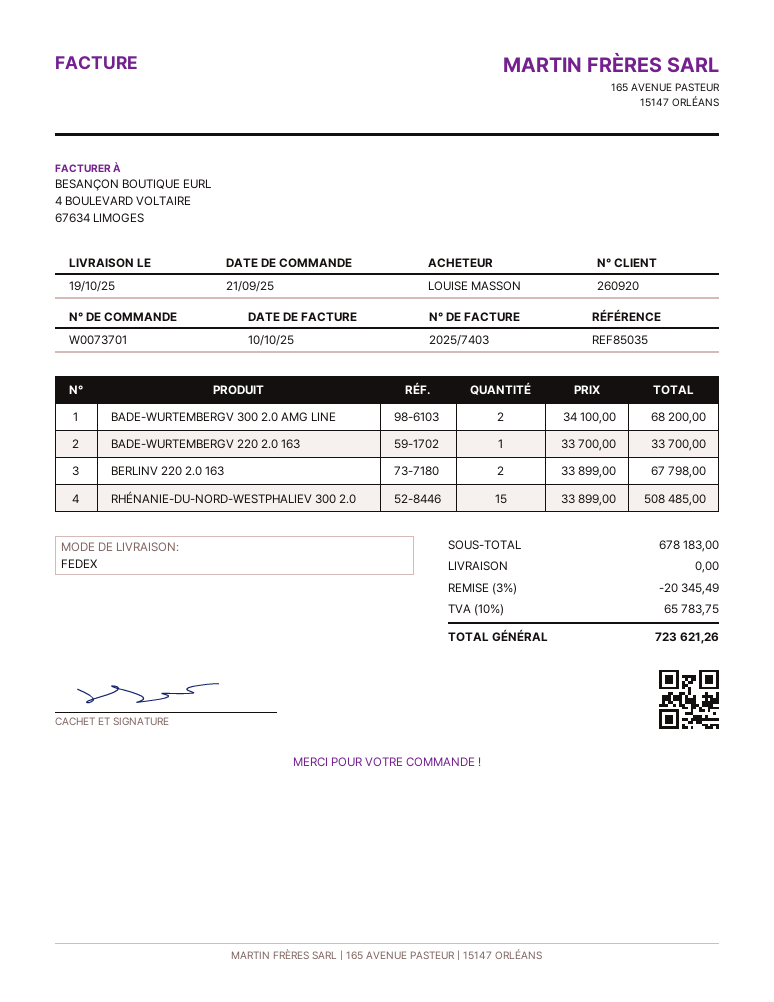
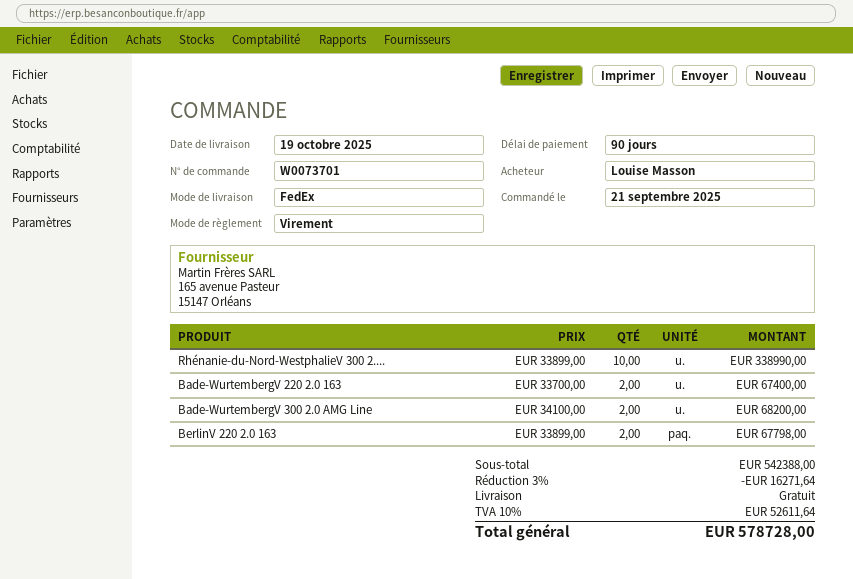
BADE-WURTEMBERGV 220 2.0 163: 1 x 33700.00 = 33700.00 -> 2 x 33700.00 = 67400.00
RHÉNANIE-DU-NORD-WESTPHALIEV 300 2.0: 15 x 33899.00 = 508485.00 -> 10 x 33899.00 = 338990.00
subtotal: 678183.00 -> 542388.00
discount: 3% = 20345.49 -> 3% = 16271.64
tax: 10% = 65783.75 -> 10% = 52611.64
total: 723621.26 -> 578728.00

